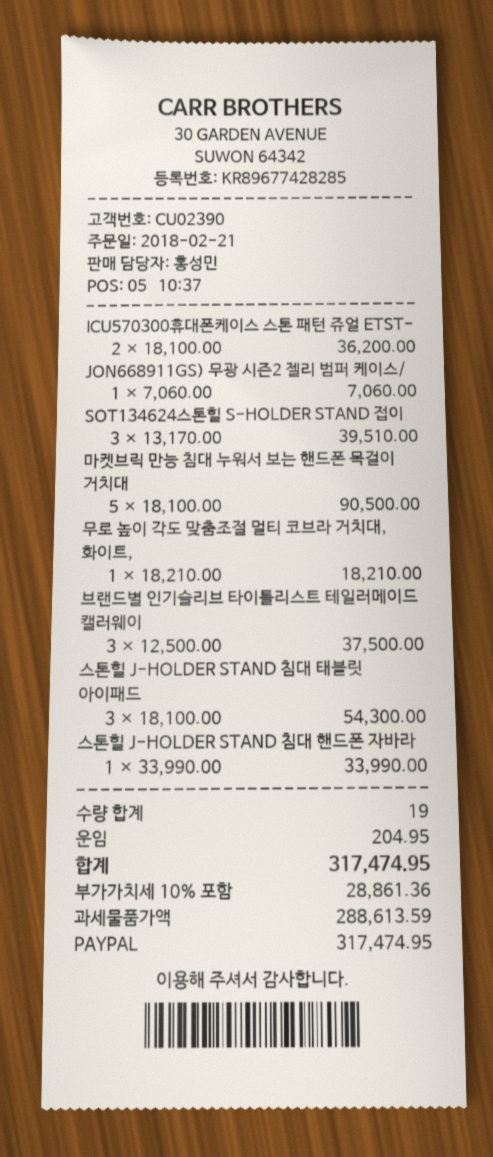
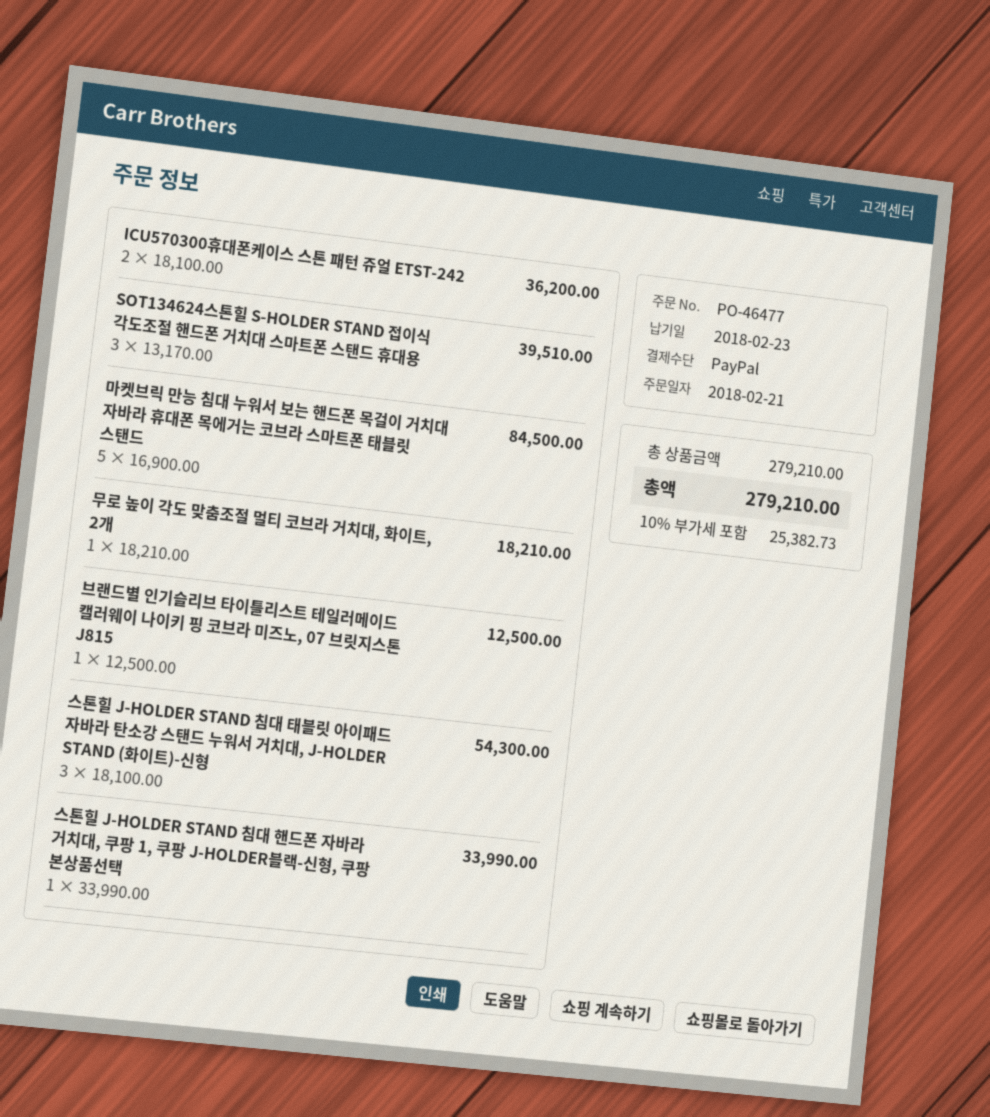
JON668911GS) 무광 시즌2 젤리 범퍼 케이스/: 1 x 7060.00 = 7060.00 -> none
마켓브릭 만능 침대 누워서 보는 핸드폰 목걸이 거치대: 5 x 18100.00 = 90500.00 -> 5 x 16900.00 = 84500.00
브랜드별 인기슬리브 타이틀리스트 테일러메이드 캘러웨이: 3 x 12500.00 = 37500.00 -> 1 x 12500.00 = 12500.00
shipping: 204.95 -> none
tax: 10% = 28861.36 -> 10% = 25382.73
total: 317474.95 -> 279210.00

